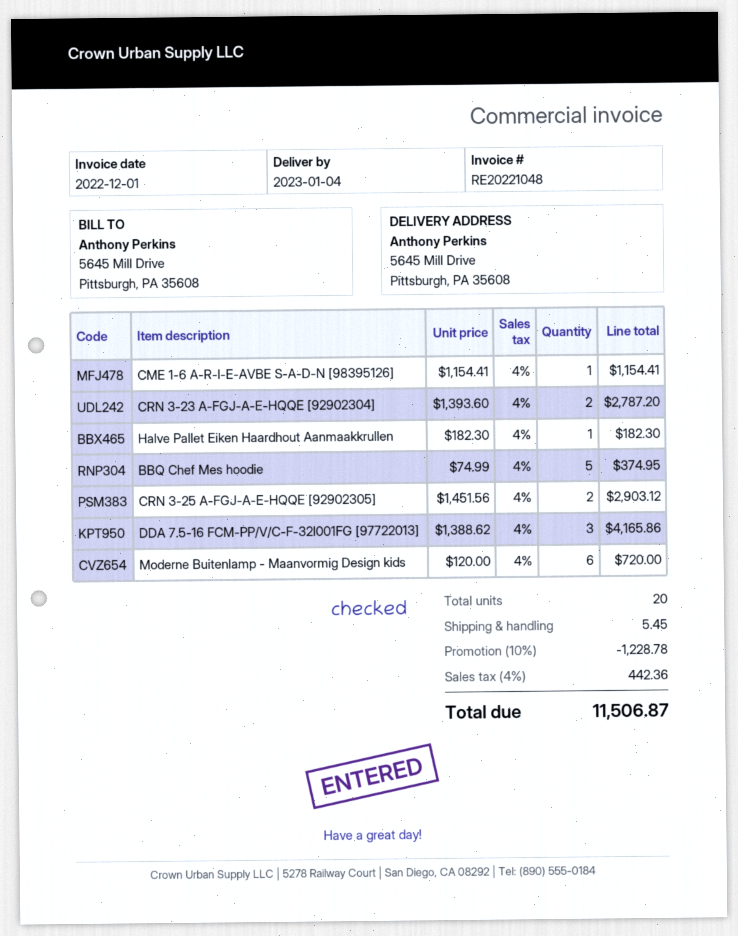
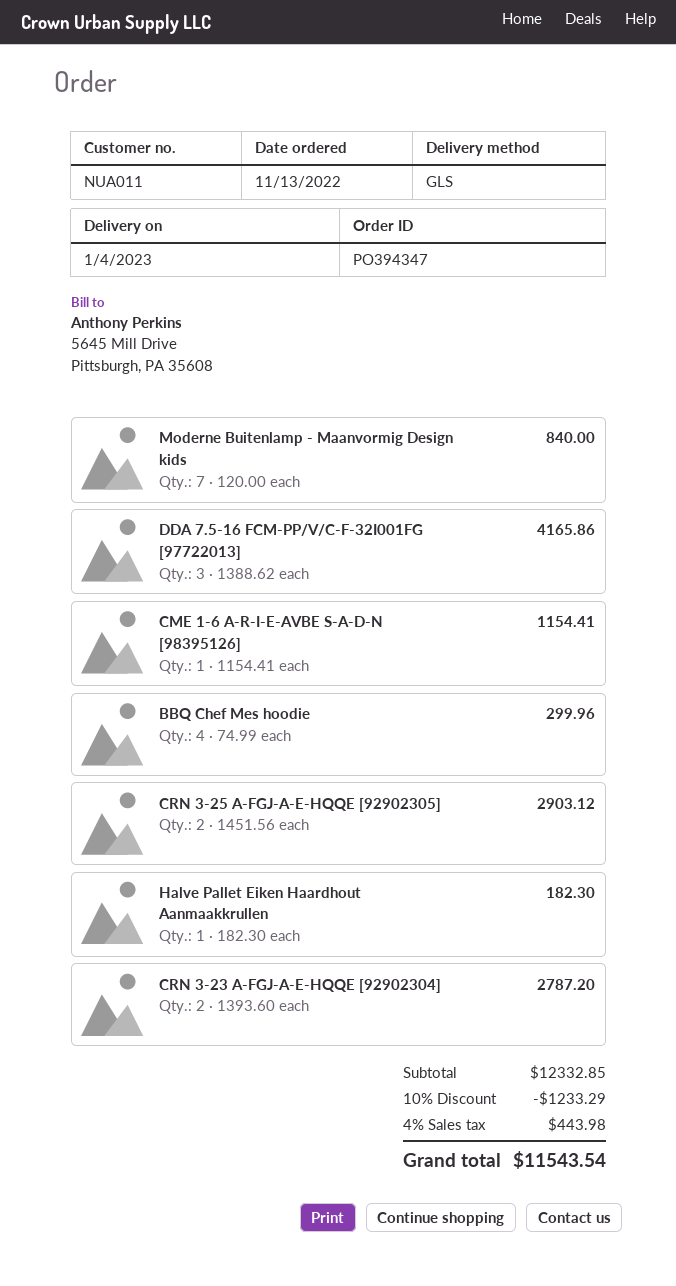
BBQ Chef Mes hoodie: 5 x 74.99 = 374.95 -> 4 x 74.99 = 299.96
Moderne Buitenlamp - Maanvormig Design kids: 6 x 120.00 = 720.00 -> 7 x 120.00 = 840.00
discount: 10% = 1228.78 -> 10% = 1233.29
shipping: 5.45 -> none
tax: 4% = 442.36 -> 4% = 443.98
total: 11506.87 -> 11543.54

